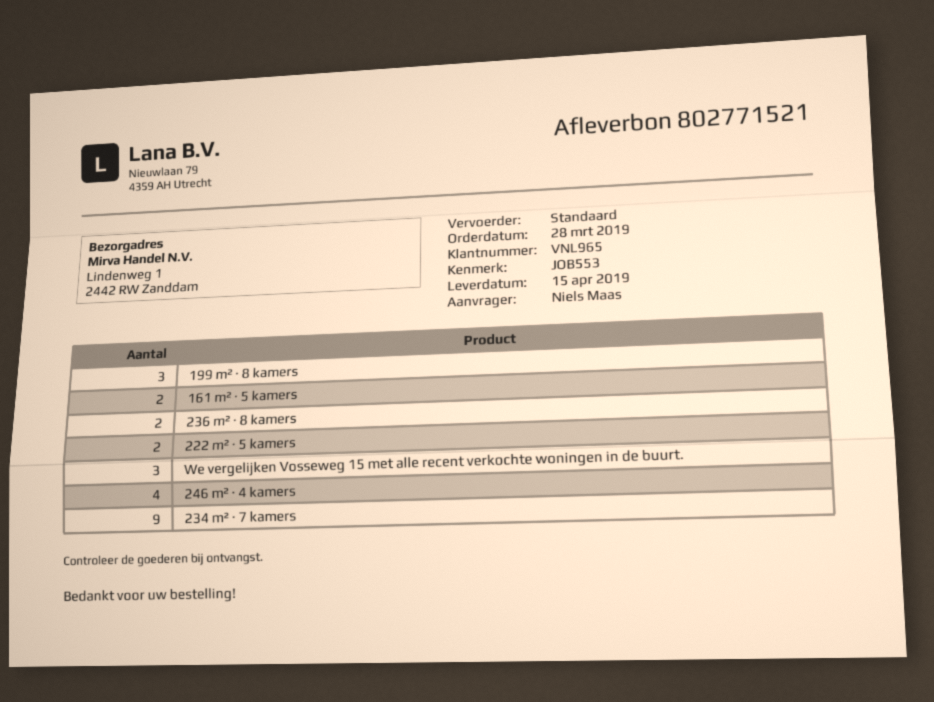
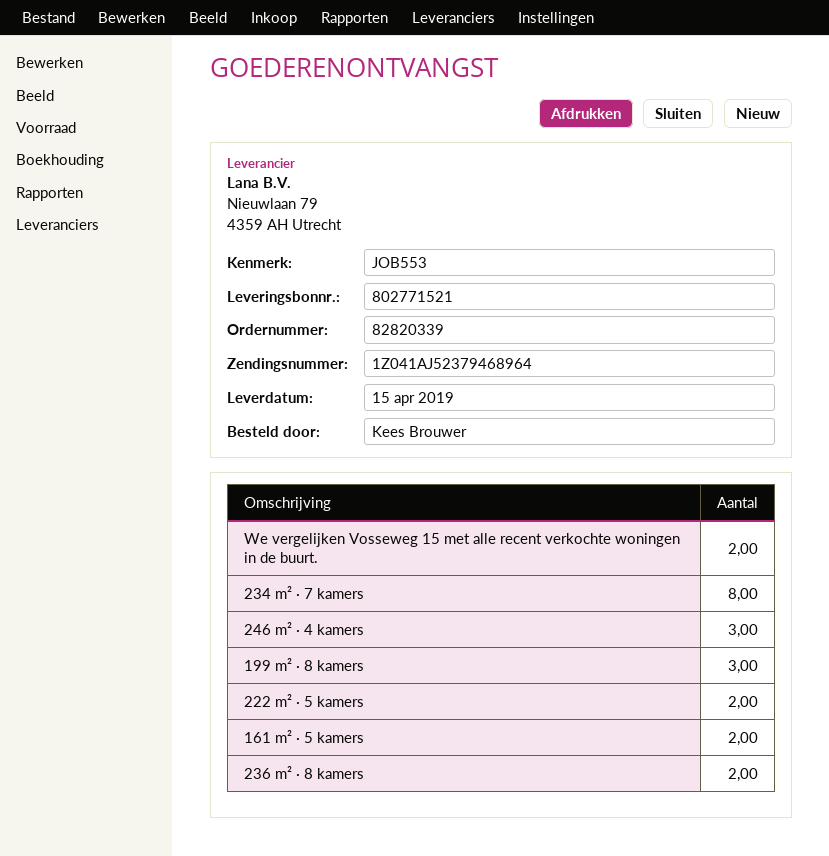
ordered by: Niels Maas -> Kees Brouwer
We vergelijken Vosseweg 15 met alle recent verkochte woningen in de buurt.: 3 -> 2
246 m² · 4 kamers: 4 -> 3
234 m² · 7 kamers: 9 -> 8

